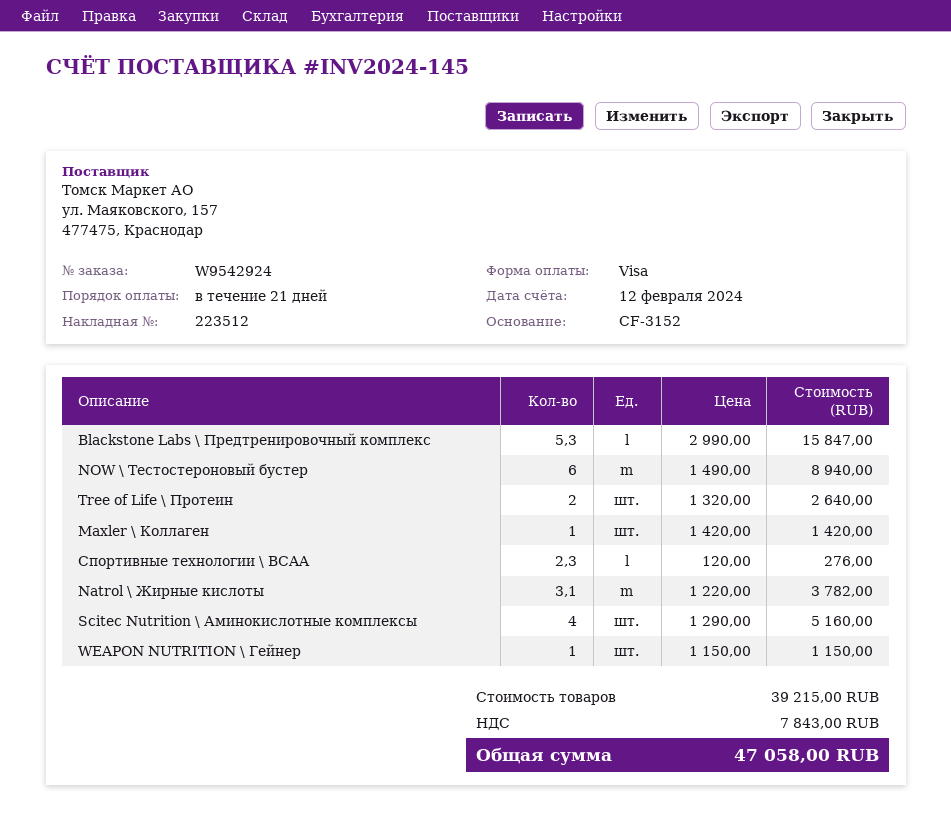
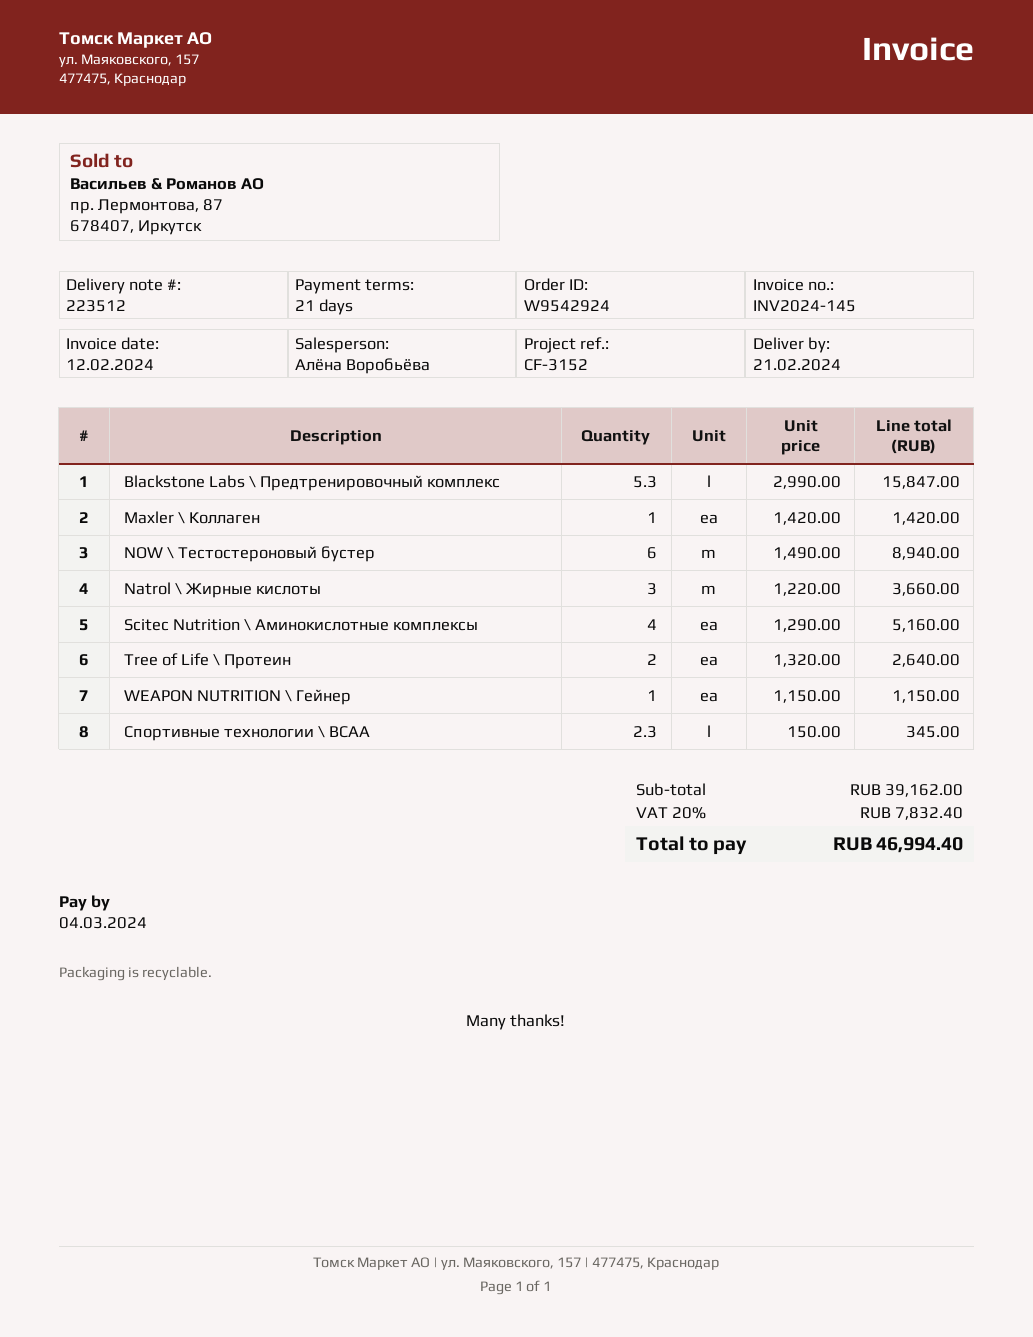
Спортивные технологии \ BCAA: 2.3 x 120.00 = 276.00 -> 2.3 x 150.00 = 345.00
Natrol \ Жирные кислоты: 3.1 x 1220.00 = 3782.00 -> 3 x 1220.00 = 3660.00
subtotal: 39215.00 -> 39162.00
tax: 7843.00 -> 7832.40
total: 47058.00 -> 46994.40

